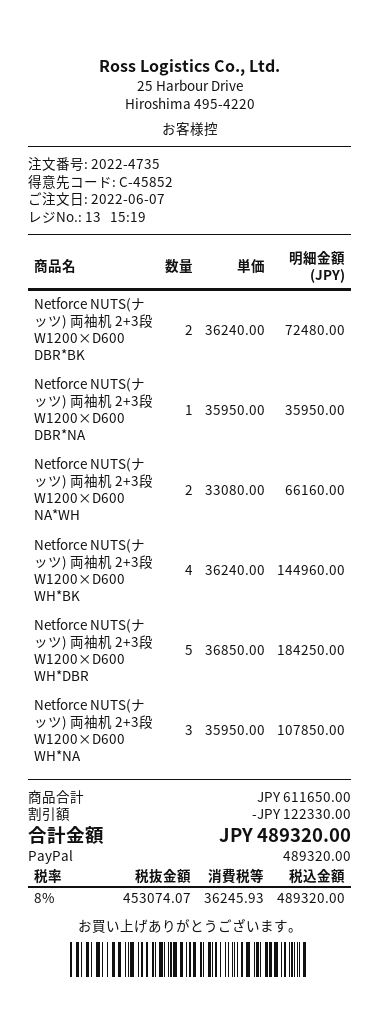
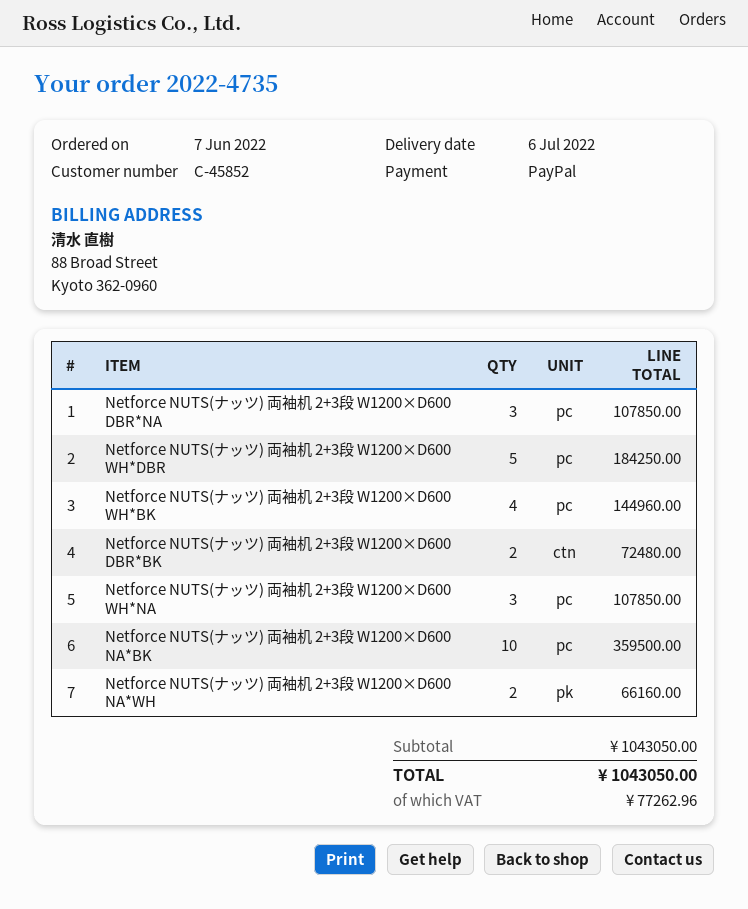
Netforce NUTS(ナッツ) 両袖机 2+3段 W1200×D600 DBR*NA: 1 for 35950.00 -> 3 for 107850.00
Netforce NUTS(ナッツ) 両袖机 2+3段 W1200×D600 NA*BK: none -> 10 for 359500.00
subtotal: 611650.00 -> 1043050.00
discount: 122330.00 -> none
tax: 36245.93 -> 77262.96
total: 489320.00 -> 1043050.00

